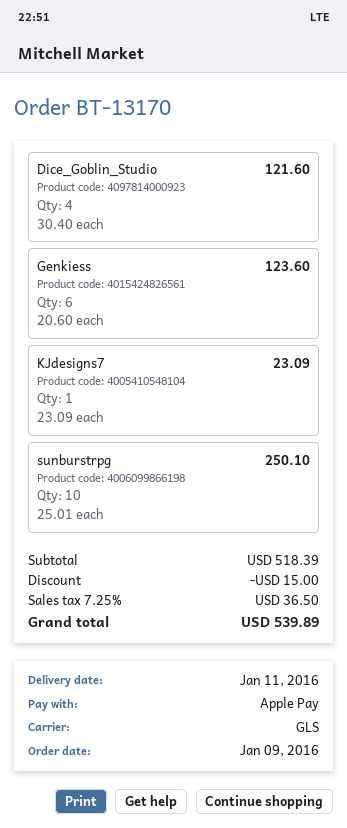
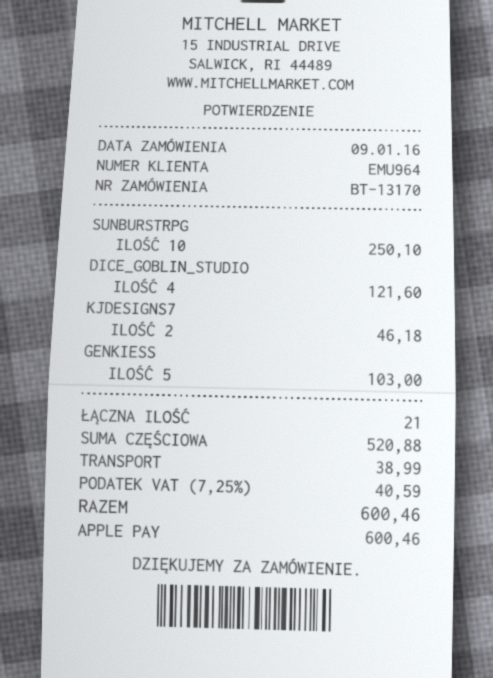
Genkiess: 6 for 123.60 -> 5 for 103.00
KJdesigns7: 1 for 23.09 -> 2 for 46.18
subtotal: 518.39 -> 520.88
discount: 15.00 -> none
shipping: none -> 38.99
tax: 7.25% = 36.50 -> 7.25% = 40.59
total: 539.89 -> 600.46

